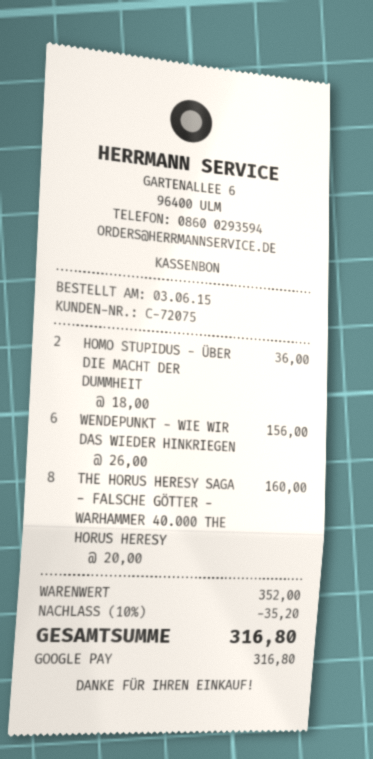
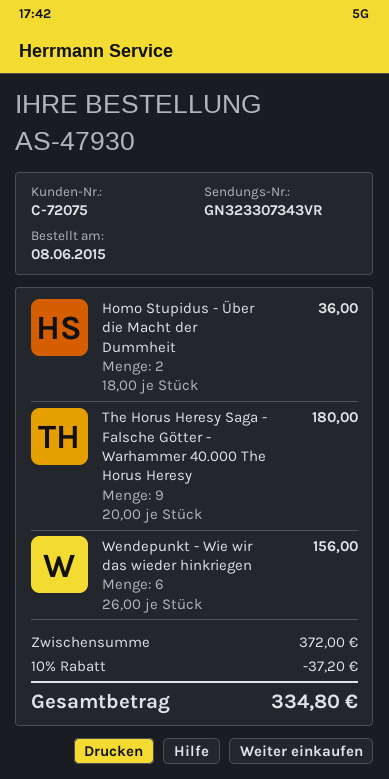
order date: 2015-06-03 -> 2015-06-08
THE HORUS HERESY SAGA - FALSCHE GÖTTER - WARHAMMER 40.000 THE HORUS HERESY: 8 x 20.00 = 160.00 -> 9 x 20.00 = 180.00
subtotal: 352.00 -> 372.00
discount: 10% = 35.20 -> 10% = 37.20
total: 316.80 -> 334.80

